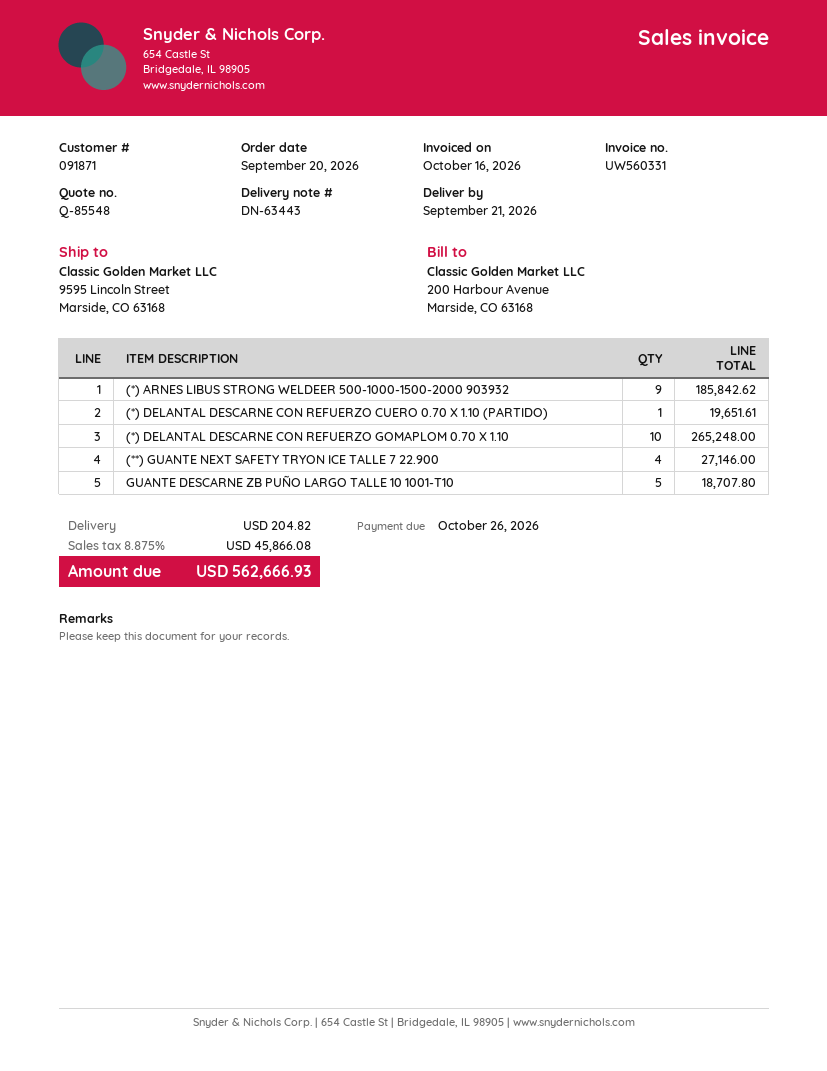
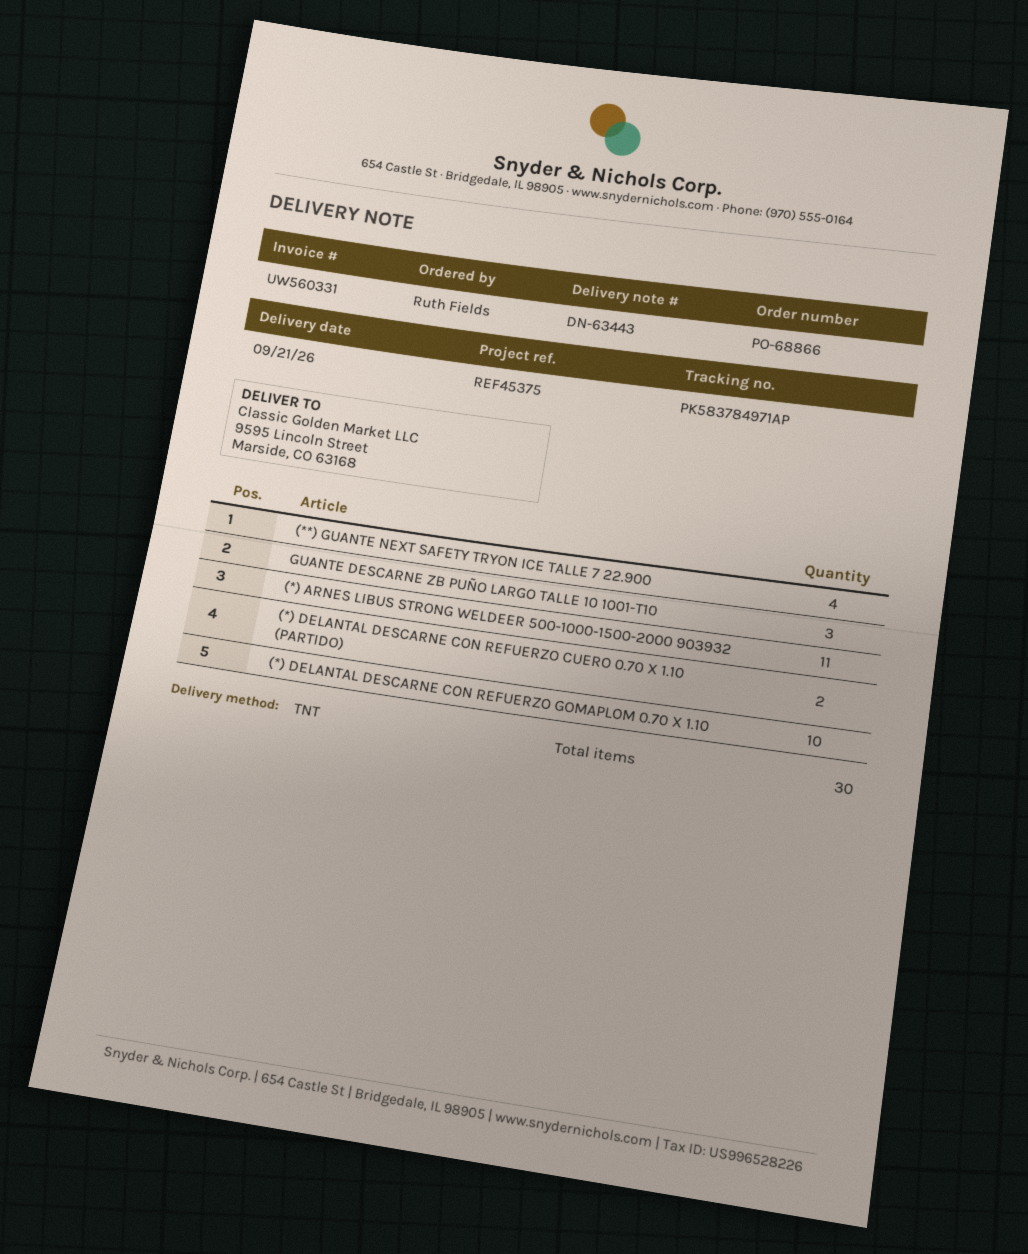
(*) ARNES LIBUS STRONG WELDEER 500-1000-1500-2000 903932: 9 -> 11
(*) DELANTAL DESCARNE CON REFUERZO CUERO 0.70 X 1.10 (PARTIDO): 1 -> 2
GUANTE DESCARNE ZB PUÑO LARGO TALLE 10 1001-T10: 5 -> 3

